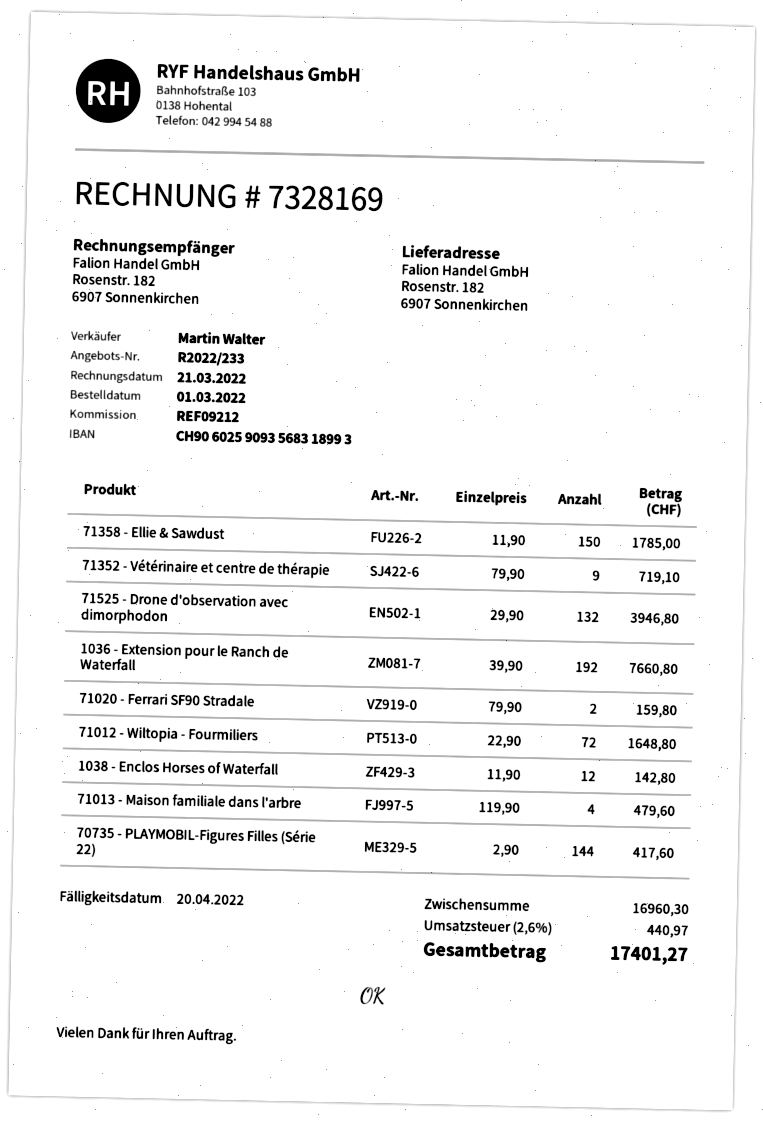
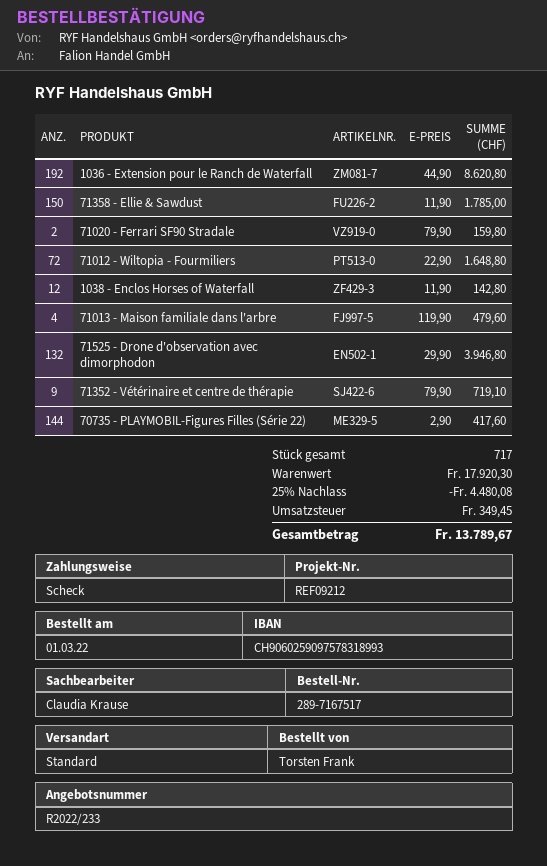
sales rep: Martin Walter -> Claudia Krause
bank account: CH9060259093568318993 -> CH9060259097578318993
1036 - Extension pour le Ranch de Waterfall: 192 x 39.90 = 7660.80 -> 192 x 44.90 = 8620.80
subtotal: 16960.30 -> 17920.30
discount: none -> 25% = 4480.08
tax: 440.97 -> 349.45
total: 17401.27 -> 13789.67

